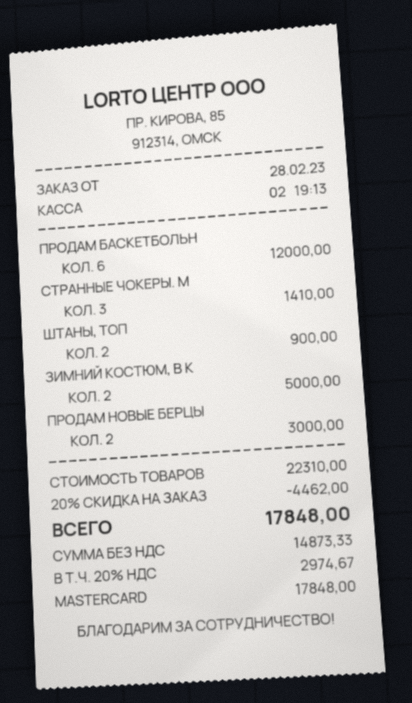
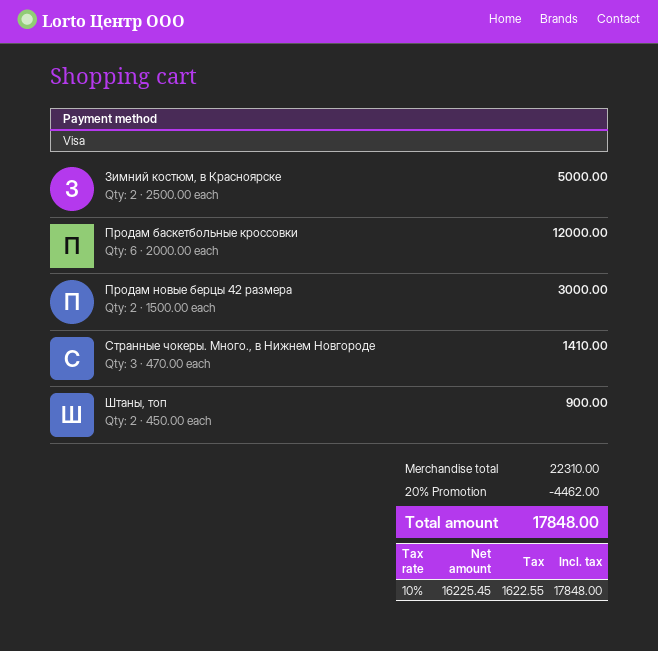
payment method: Mastercard -> Visa
net: 14873.33 -> 16225.45
tax: 20% = 2974.67 -> 10% = 1622.55

